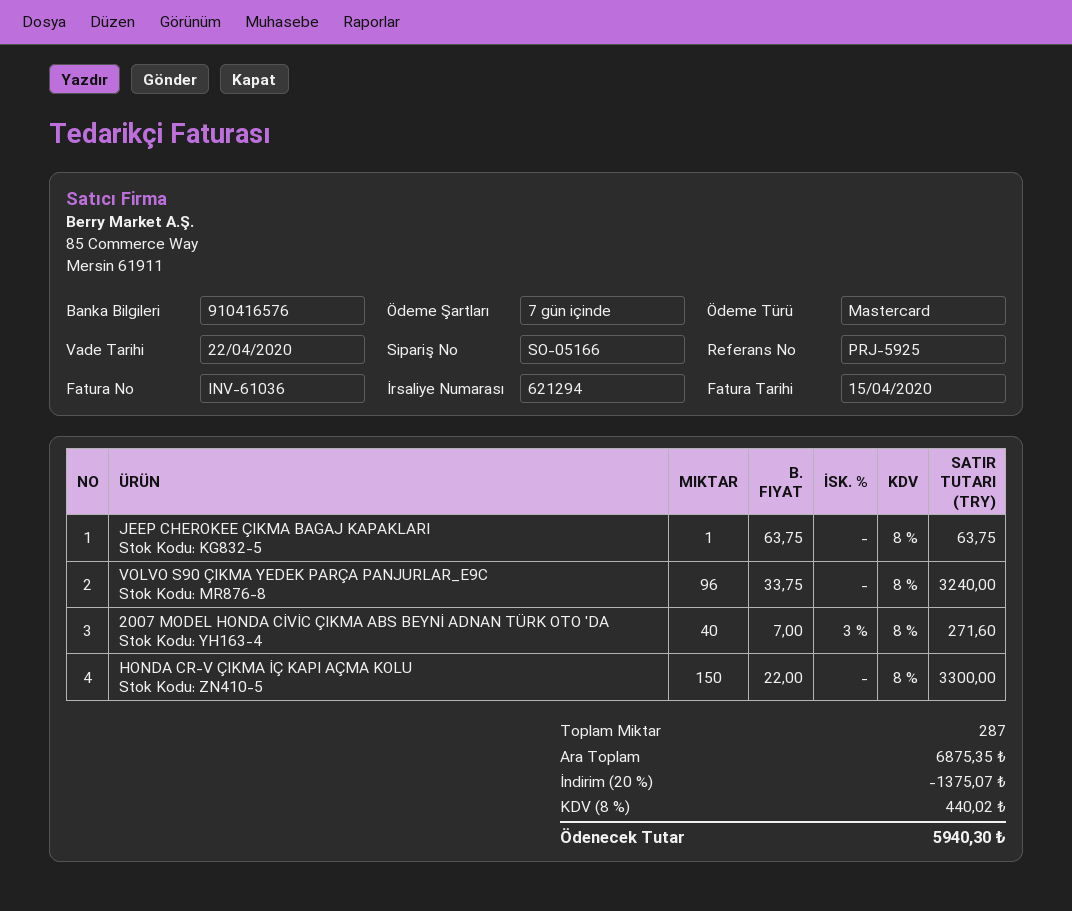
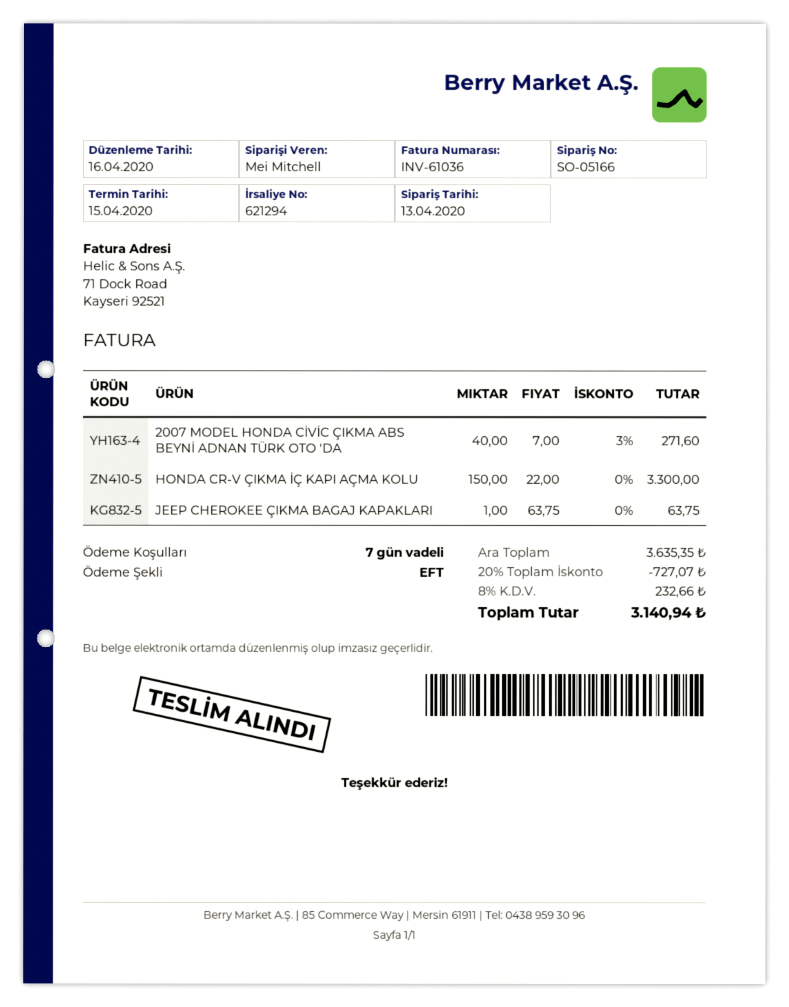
invoice date: 2020-04-15 -> 2020-04-16
payment method: Mastercard -> bank transfer
VOLVO S90 ÇIKMA YEDEK PARÇA PANJURLAR_E9C: 96 x 33.75 = 3240.00 -> none
subtotal: 6875.35 -> 3635.35
discount: 20% = 1375.07 -> 20% = 727.07
tax: 8% = 440.02 -> 8% = 232.66
total: 5940.30 -> 3140.94

